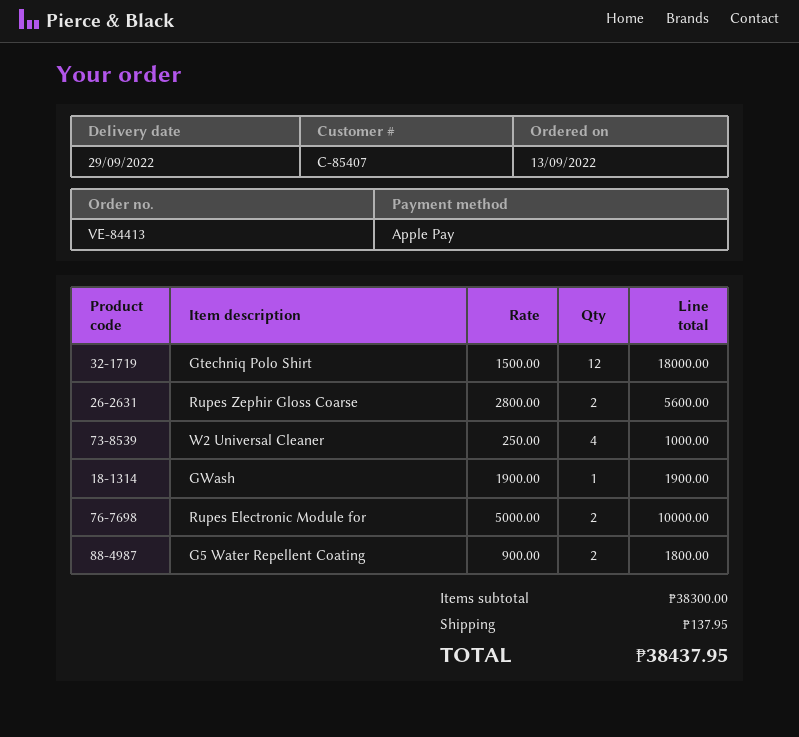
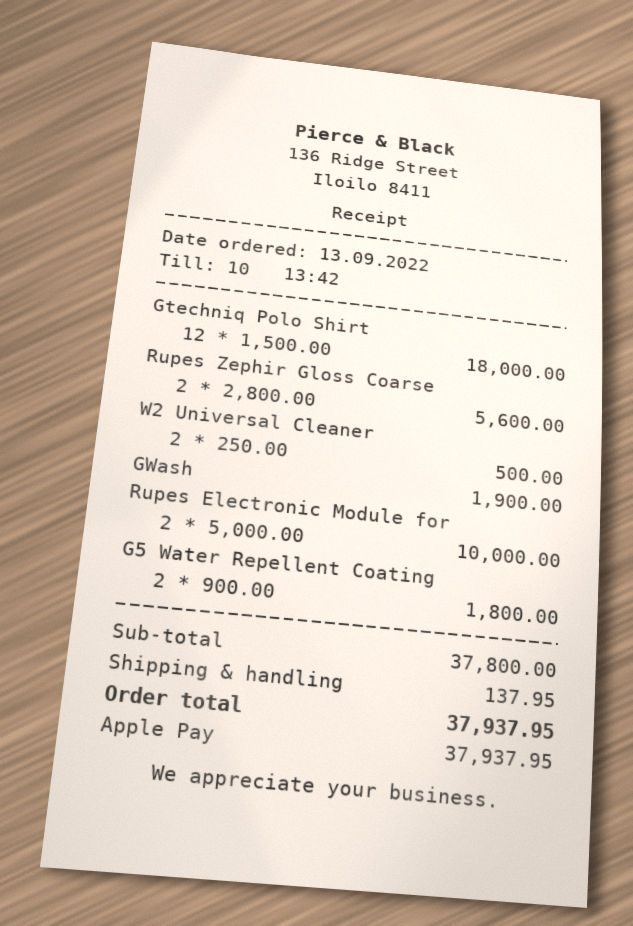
W2 Universal Cleaner: 4 x 250.00 = 1000.00 -> 2 x 250.00 = 500.00
subtotal: 38300.00 -> 37800.00
total: 38437.95 -> 37937.95

